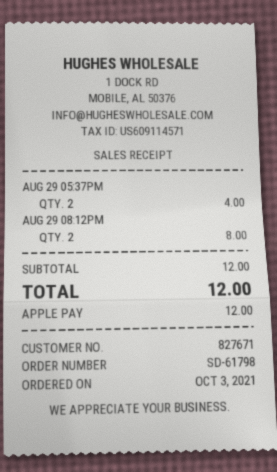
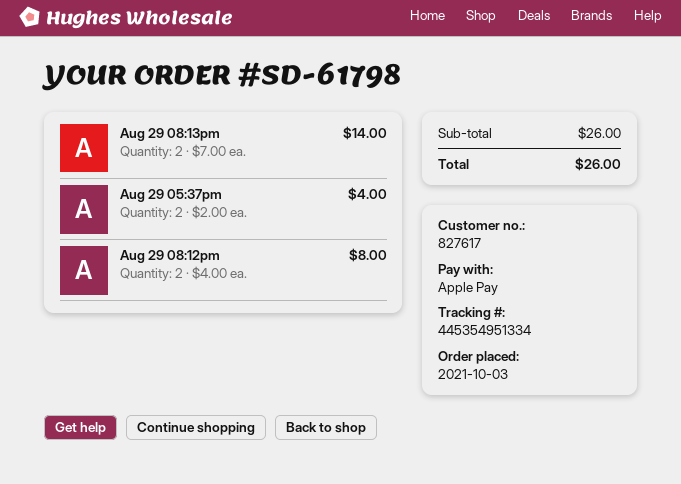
customer number: 827671 -> 827617
Aug 29 08:13pm: none -> 2 for 14.00
subtotal: 12.00 -> 26.00
total: 12.00 -> 26.00

